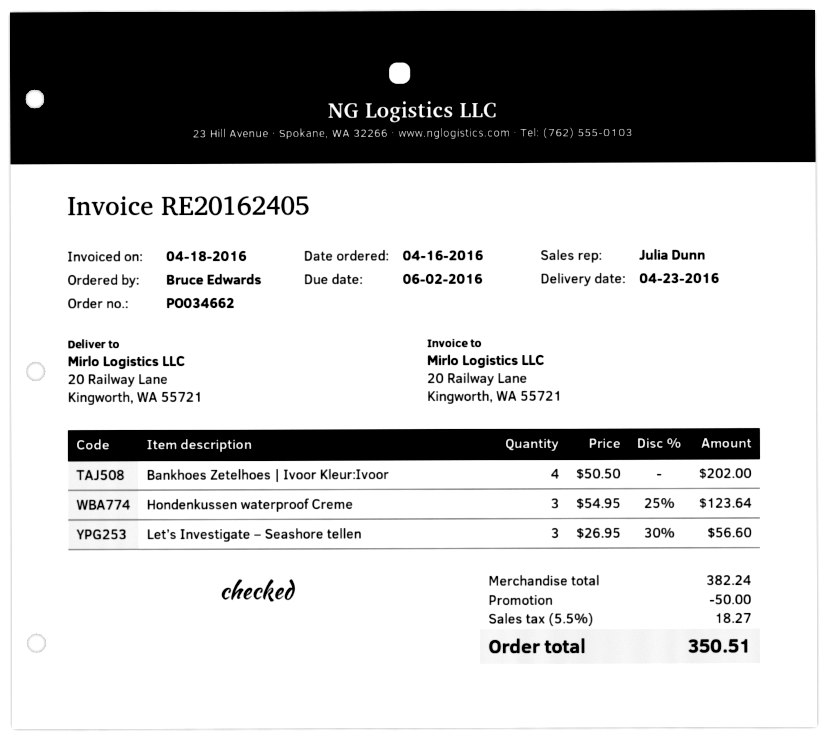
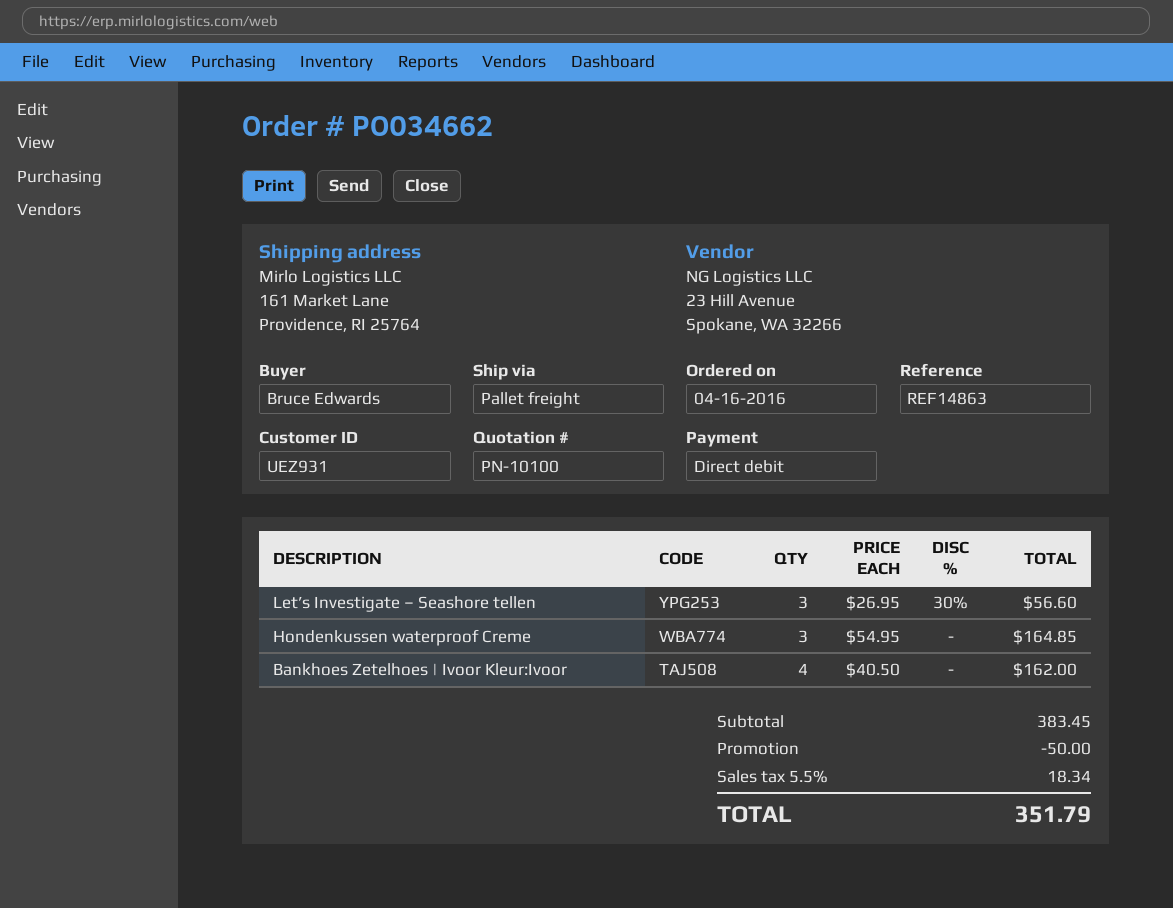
ship to: 20 Railway Lane, Kingworth, WA 55721 -> 161 Market Lane, Providence, RI 25764
Bankhoes Zetelhoes | Ivoor Kleur:Ivoor: 4 x 50.50 = 202.00 -> 4 x 40.50 = 162.00
Hondenkussen waterproof Creme: 3 x 54.95 - 25% = 123.64 -> 3 x 54.95 = 164.85
subtotal: 382.24 -> 383.45
tax: 5.5% = 18.27 -> 5.5% = 18.34
total: 350.51 -> 351.79

